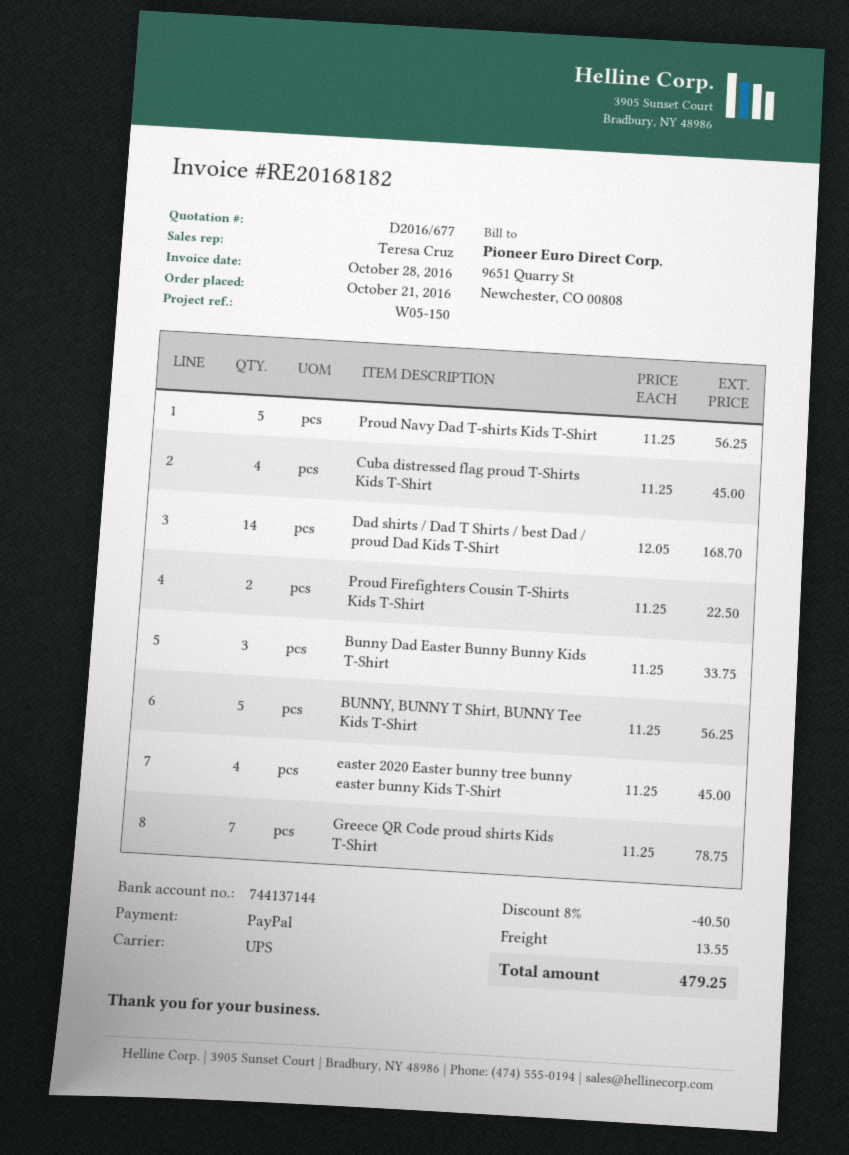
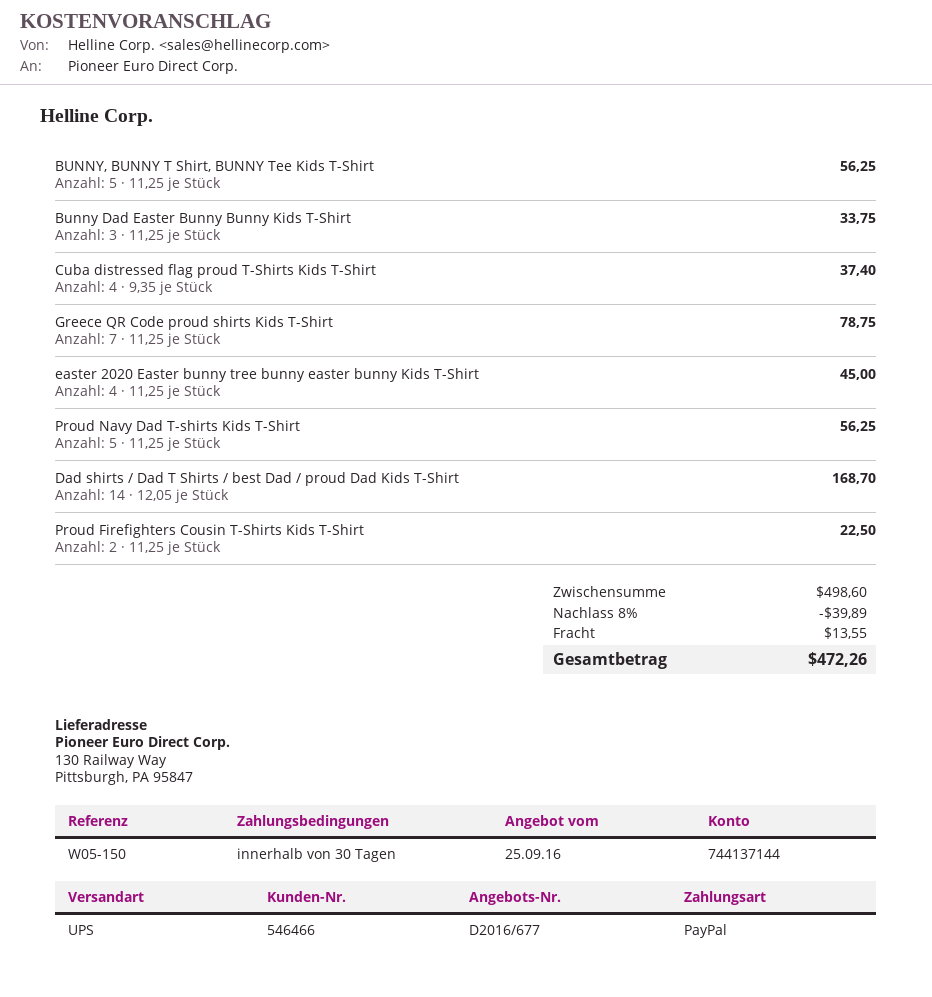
Cuba distressed flag proud T-Shirts Kids T-Shirt: 4 x 11.25 = 45.00 -> 4 x 9.35 = 37.40
discount: 8% = 40.50 -> 8% = 39.89
total: 479.25 -> 472.26

